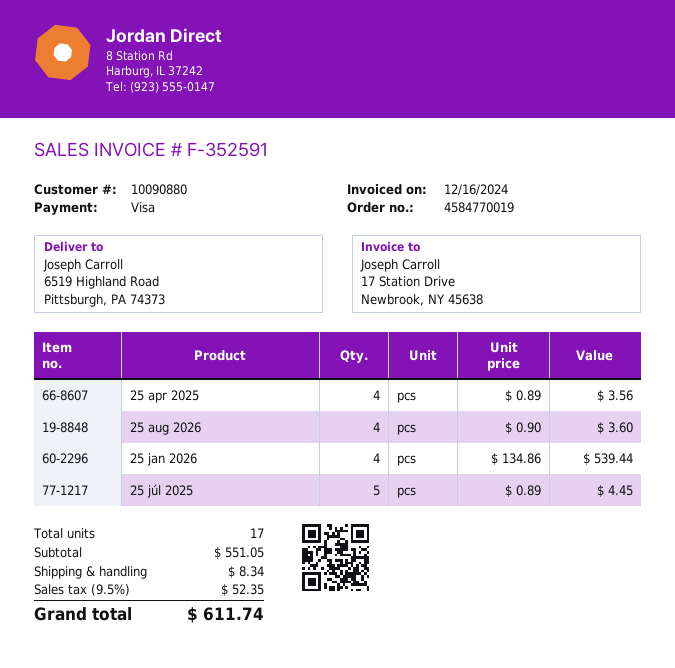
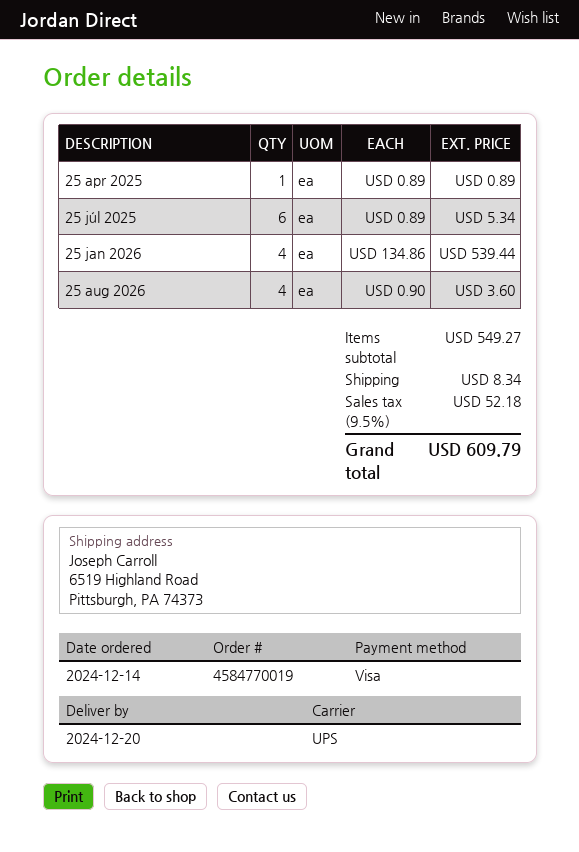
25 apr 2025: 4 x 0.89 = 3.56 -> 1 x 0.89 = 0.89
25 júl 2025: 5 x 0.89 = 4.45 -> 6 x 0.89 = 5.34
subtotal: 551.05 -> 549.27
tax: 9.5% = 52.35 -> 9.5% = 52.18
total: 611.74 -> 609.79

